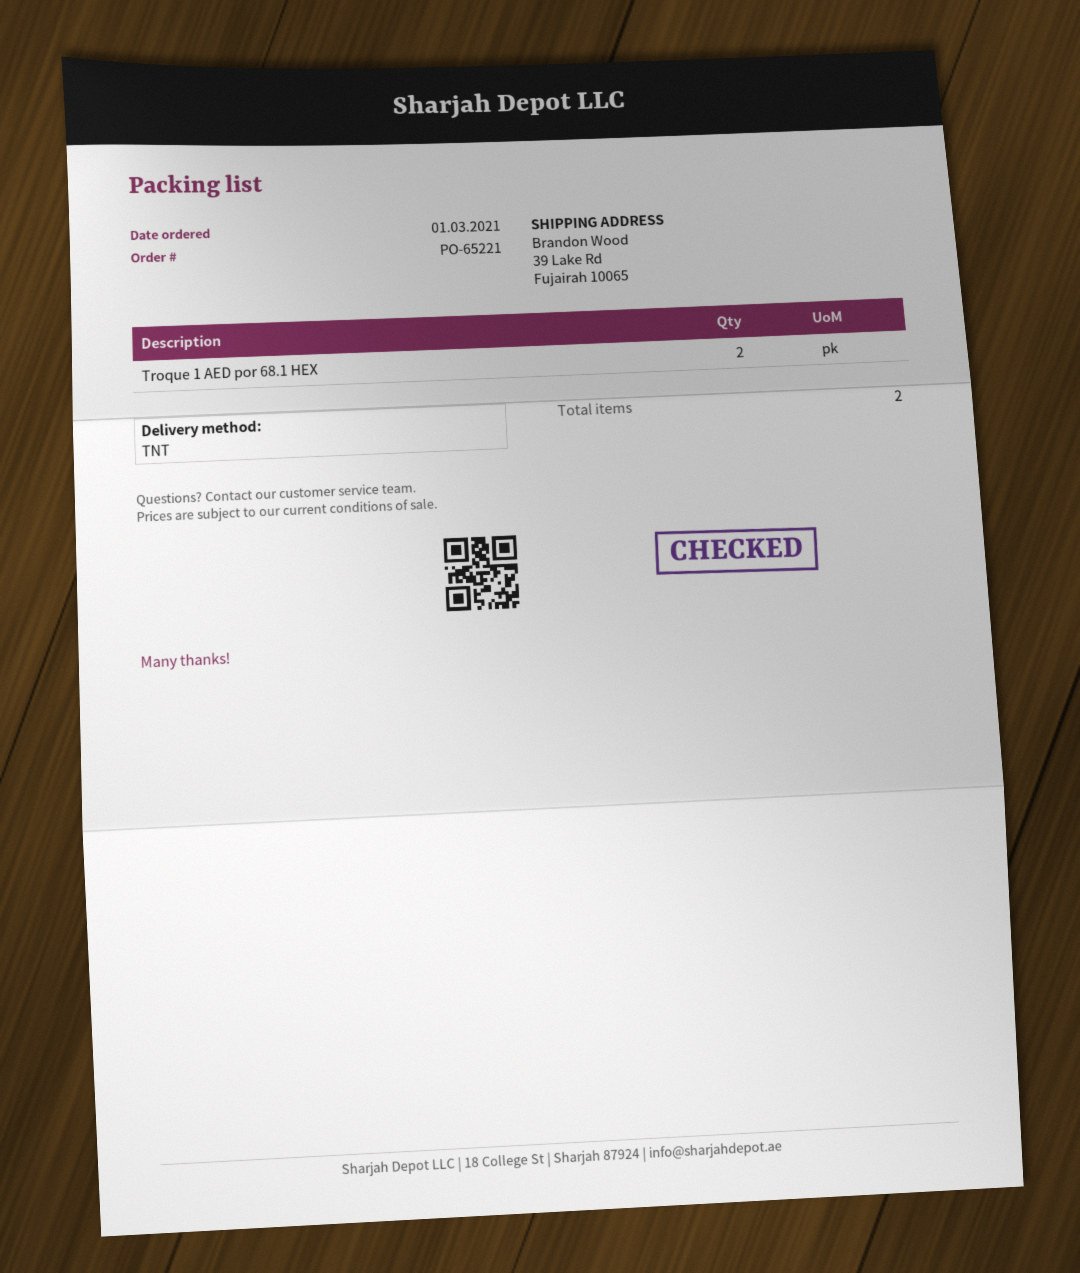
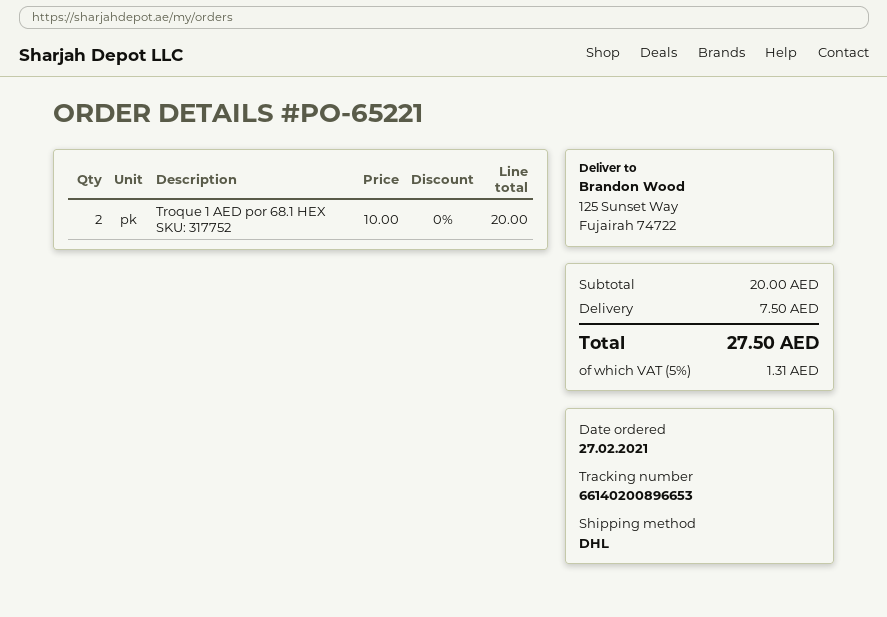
order date: 2021-03-01 -> 2021-02-27
shipping method: TNT -> DHL
ship to: 39 Lake Rd, Fujairah 10065 -> 125 Sunset Way, Fujairah 74722

